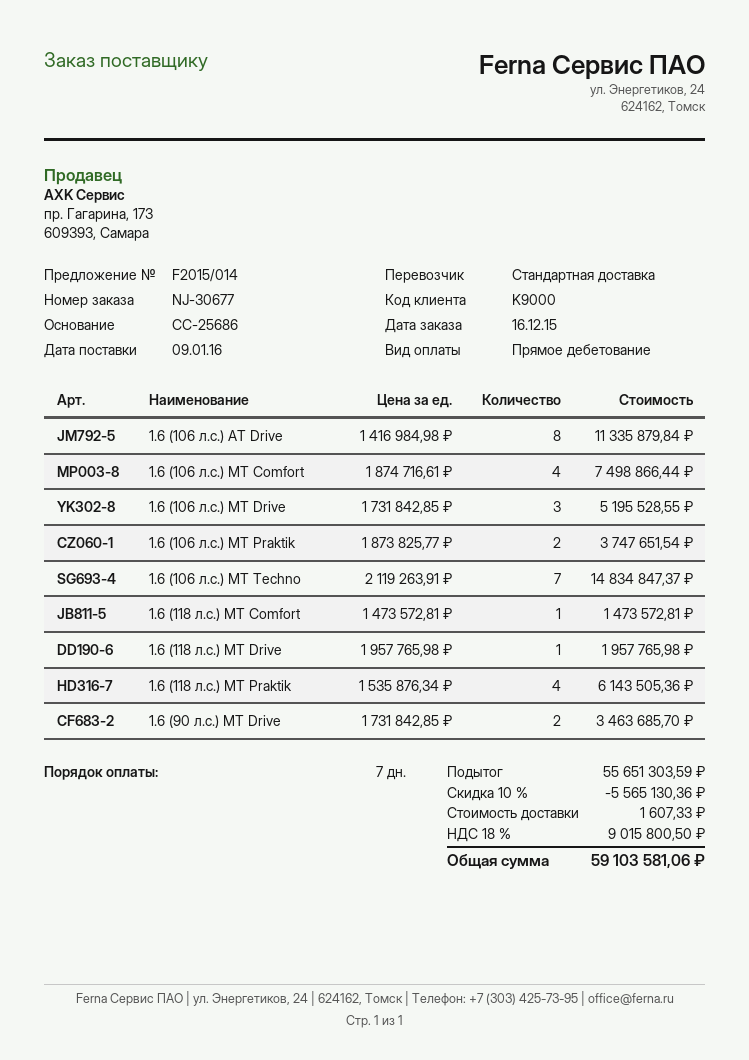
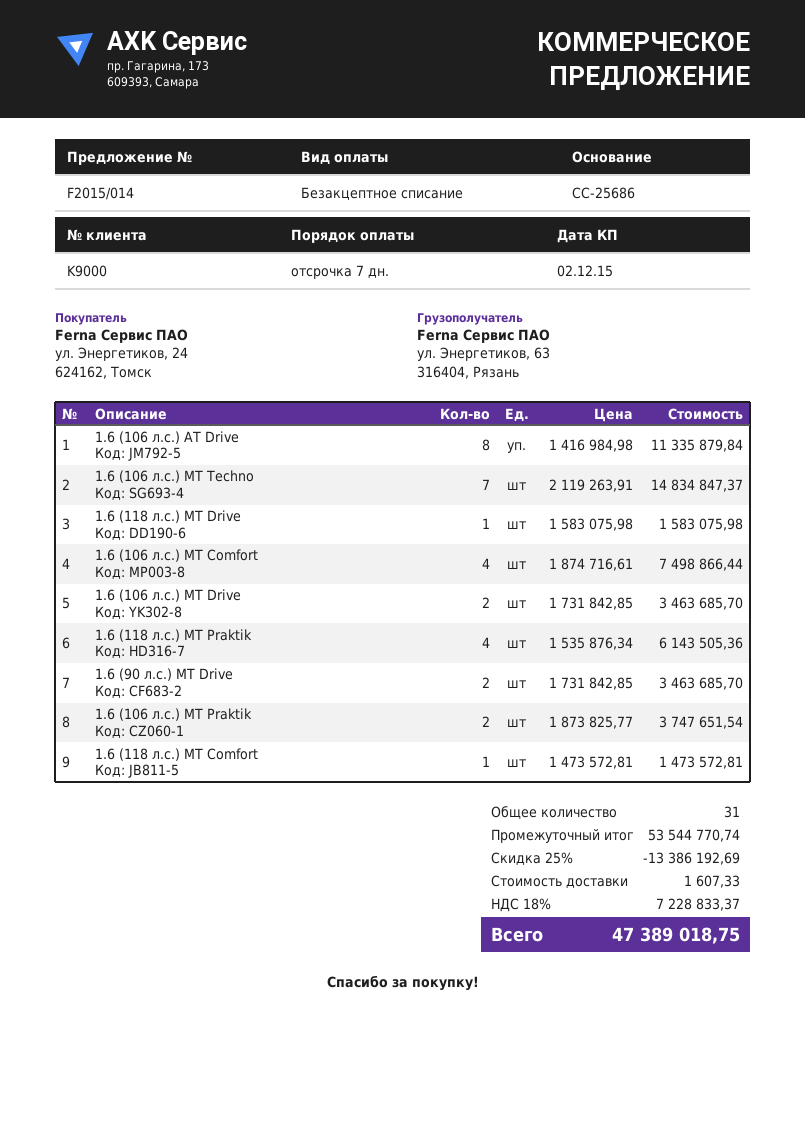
1.6 (106 л.с.) MT Drive: 3 x 1731842.85 = 5195528.55 -> 2 x 1731842.85 = 3463685.70
1.6 (118 л.с.) MT Drive: 1 x 1957765.98 = 1957765.98 -> 1 x 1583075.98 = 1583075.98
subtotal: 55651303.59 -> 53544770.74
discount: 10% = 5565130.36 -> 25% = 13386192.69
tax: 18% = 9015800.50 -> 18% = 7228833.37
total: 59103581.06 -> 47389018.75

